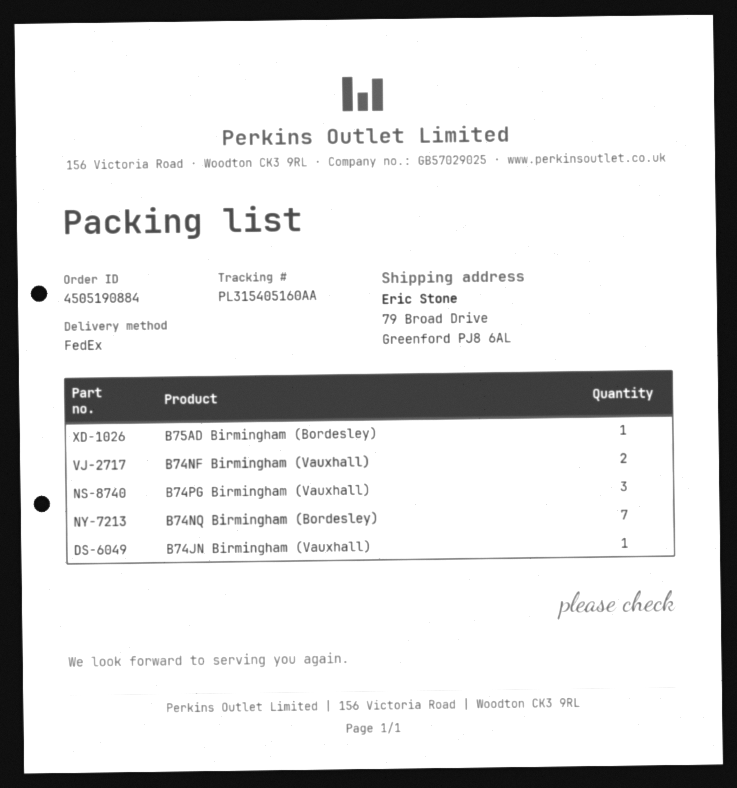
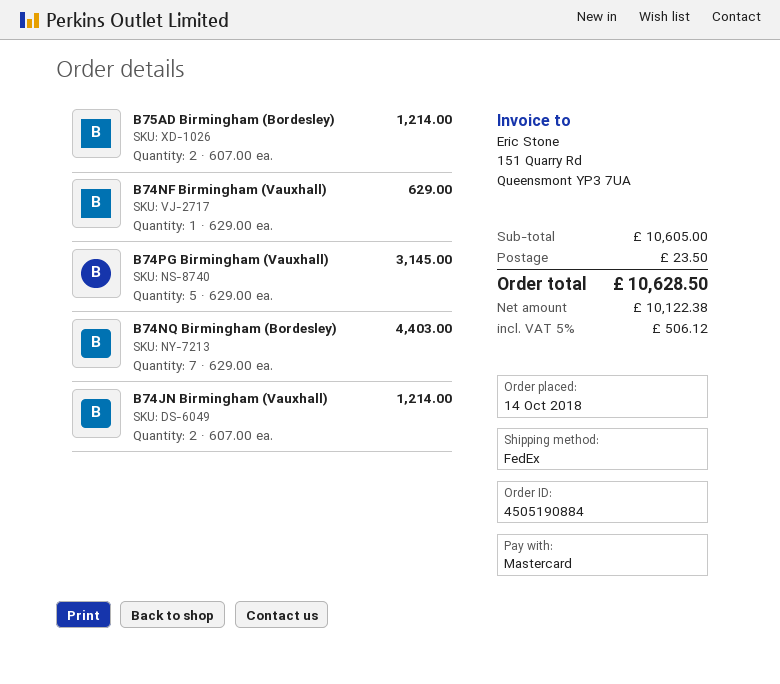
B75AD Birmingham (Bordesley): 1 -> 2
B74NF Birmingham (Vauxhall): 2 -> 1
B74PG Birmingham (Vauxhall): 3 -> 5
B74JN Birmingham (Vauxhall): 1 -> 2

